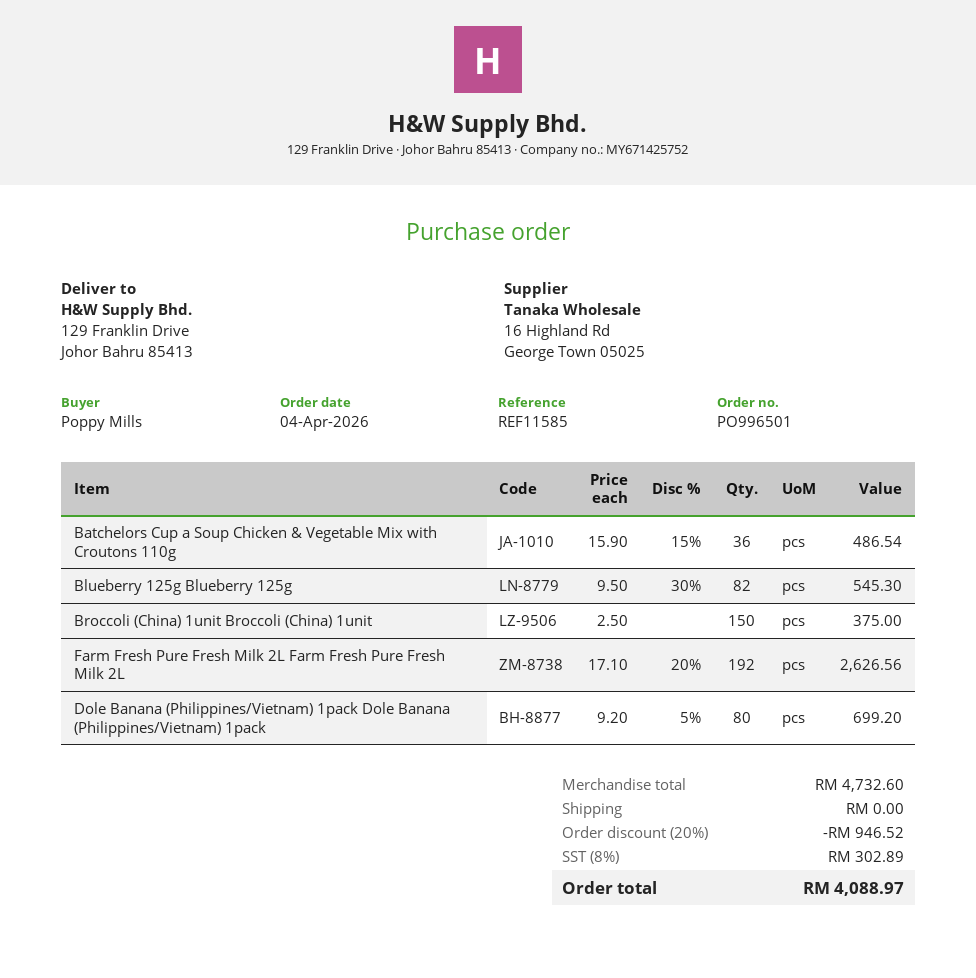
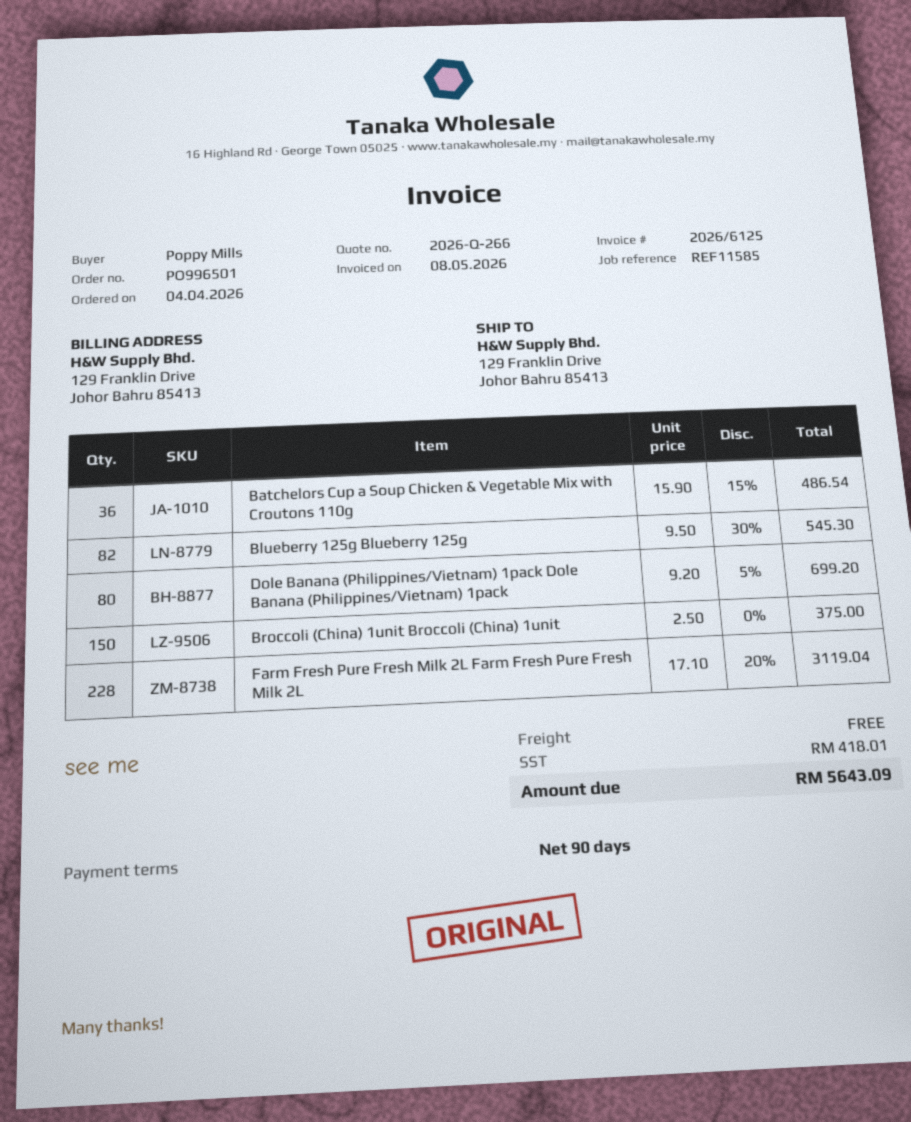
Farm Fresh Pure Fresh Milk 2L Farm Fresh Pure Fresh Milk 2L: 192 x 17.10 - 20% = 2626.56 -> 228 x 17.10 - 20% = 3119.04
discount: 20% = 946.52 -> none
tax: 302.89 -> 418.01
total: 4088.97 -> 5643.09

